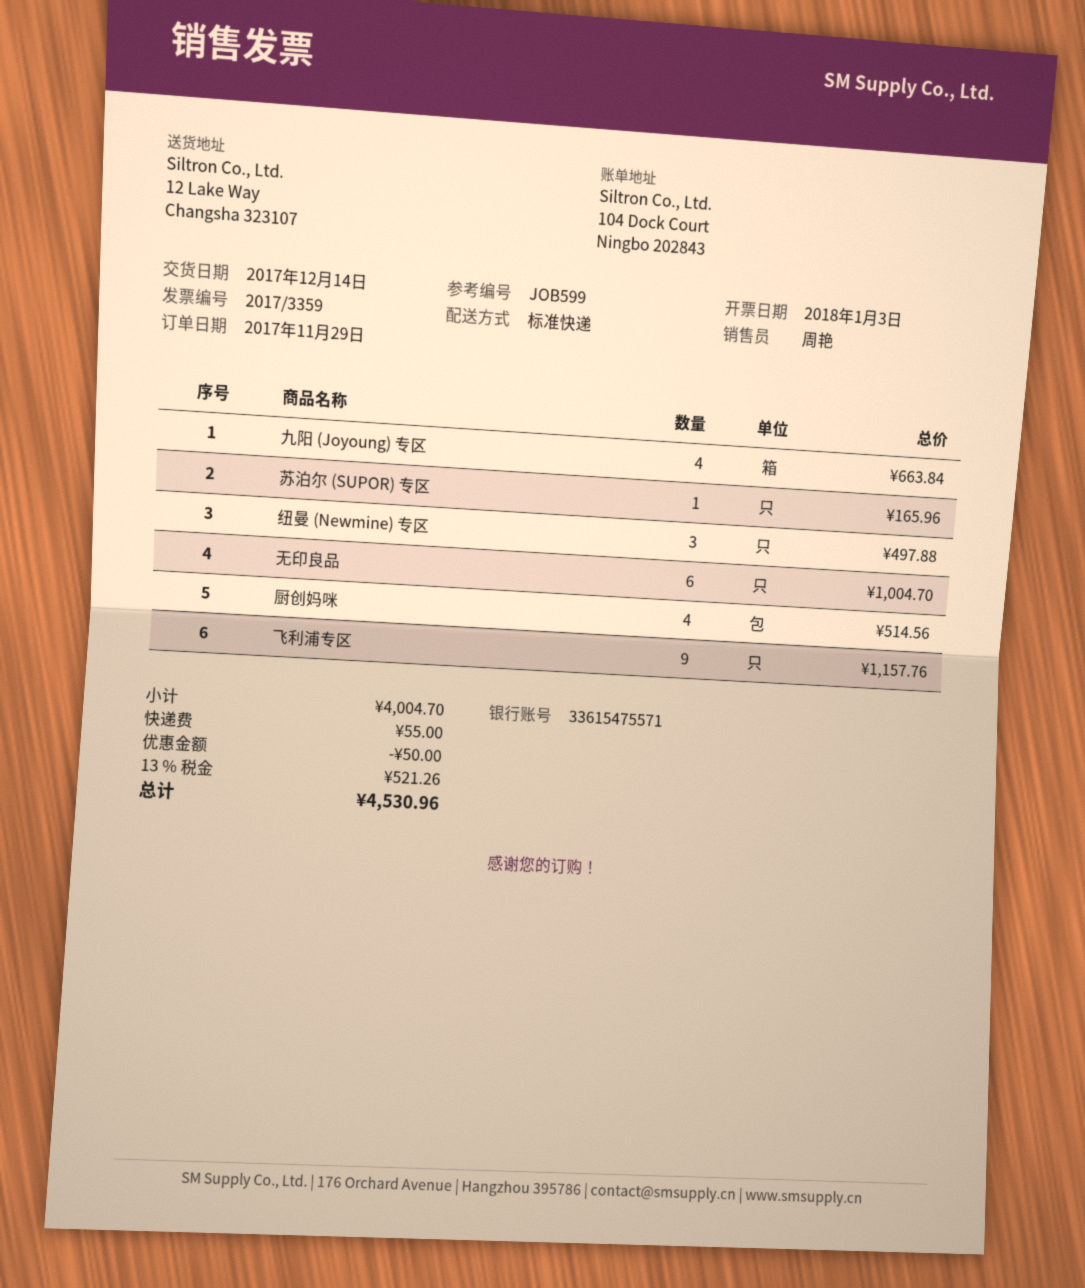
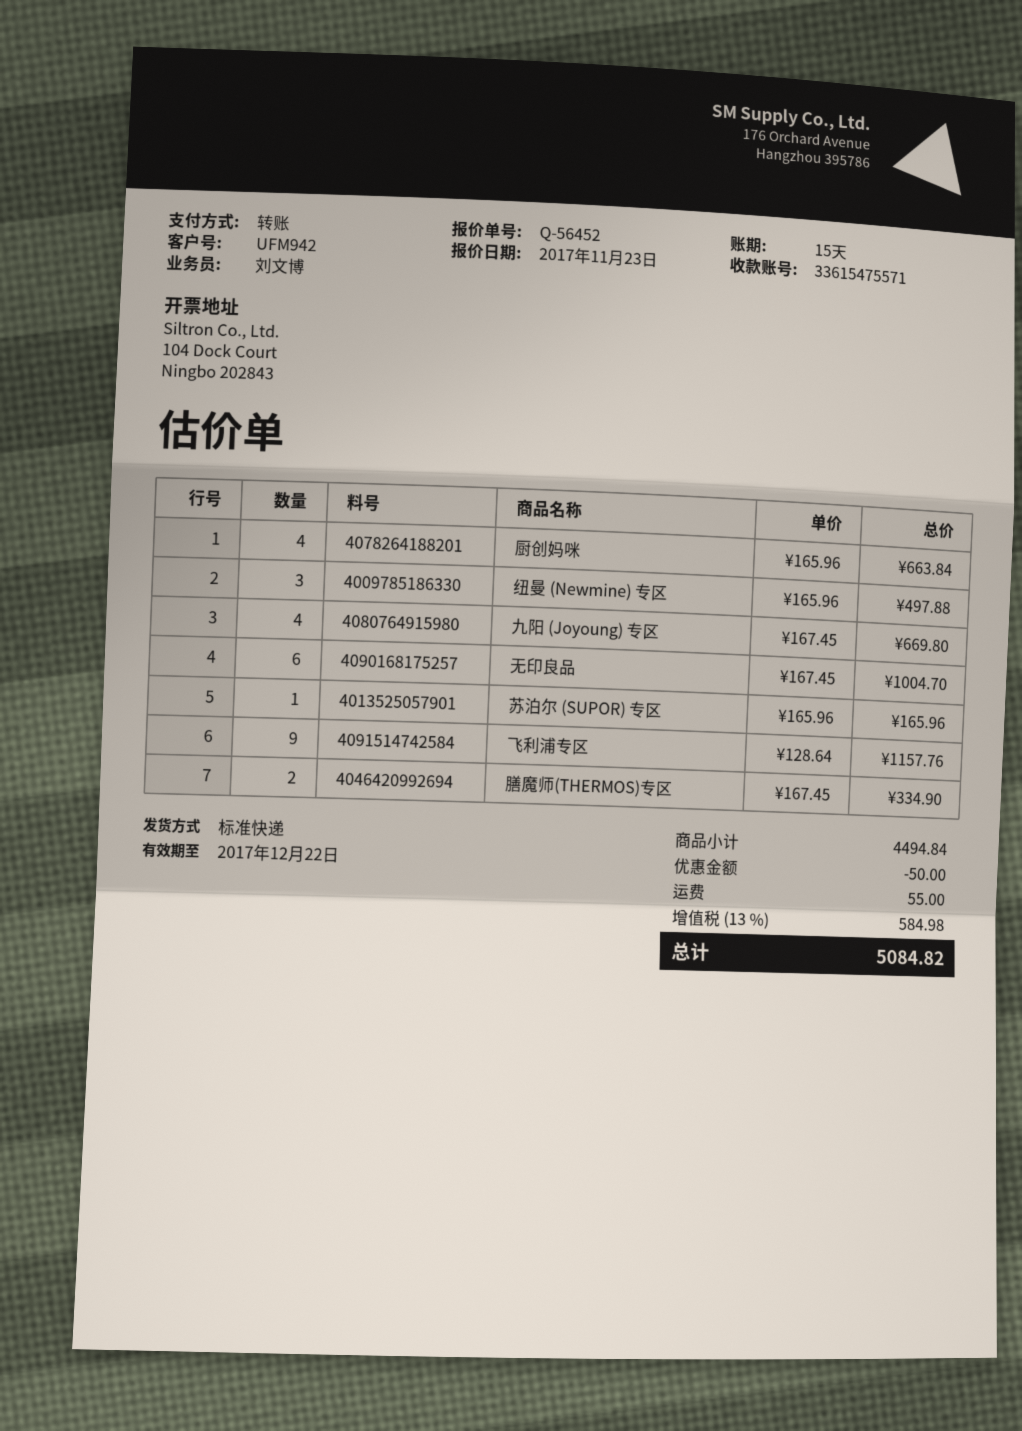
sales rep: 周艳 -> 刘文博
九阳 (Joyoung) 专区: 4 for 663.84 -> 4 for 669.80
厨创妈咪: 4 for 514.56 -> 4 for 663.84
膳魔师(THERMOS)专区: none -> 2 for 334.90
subtotal: 4004.70 -> 4494.84
tax: 13% = 521.26 -> 13% = 584.98
total: 4530.96 -> 5084.82

